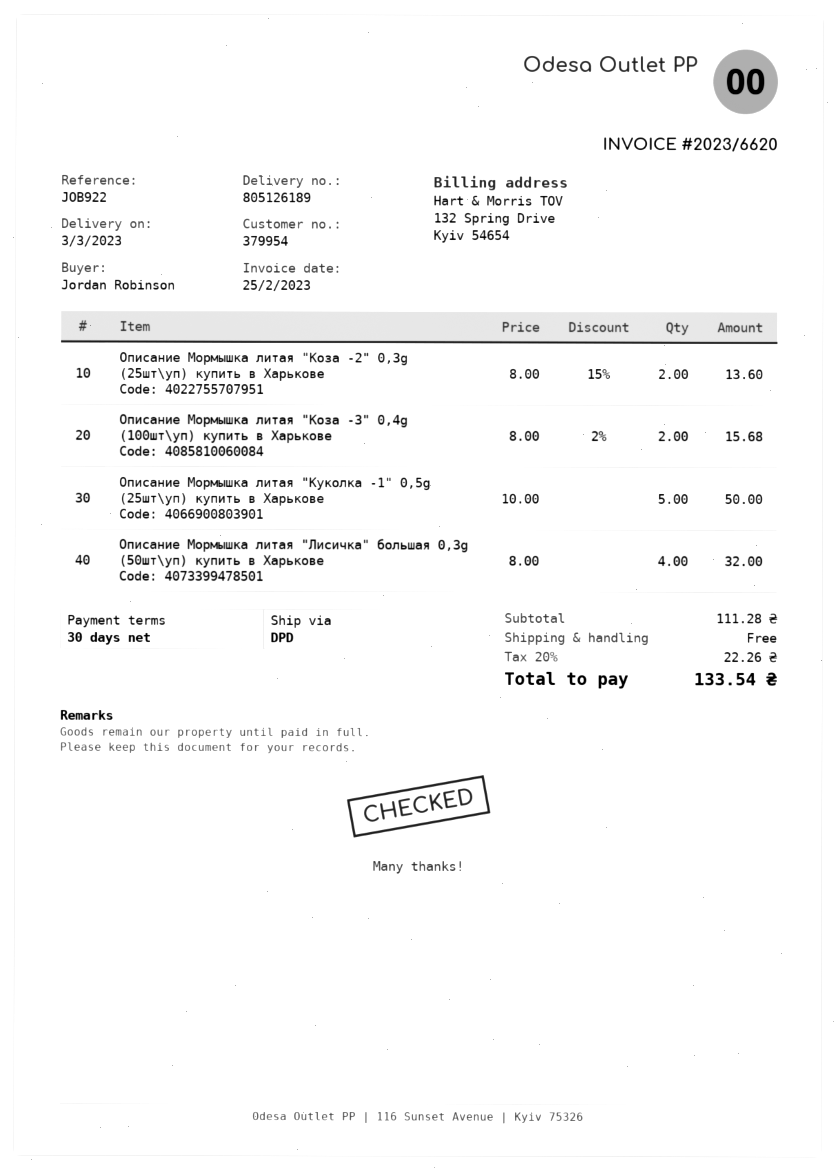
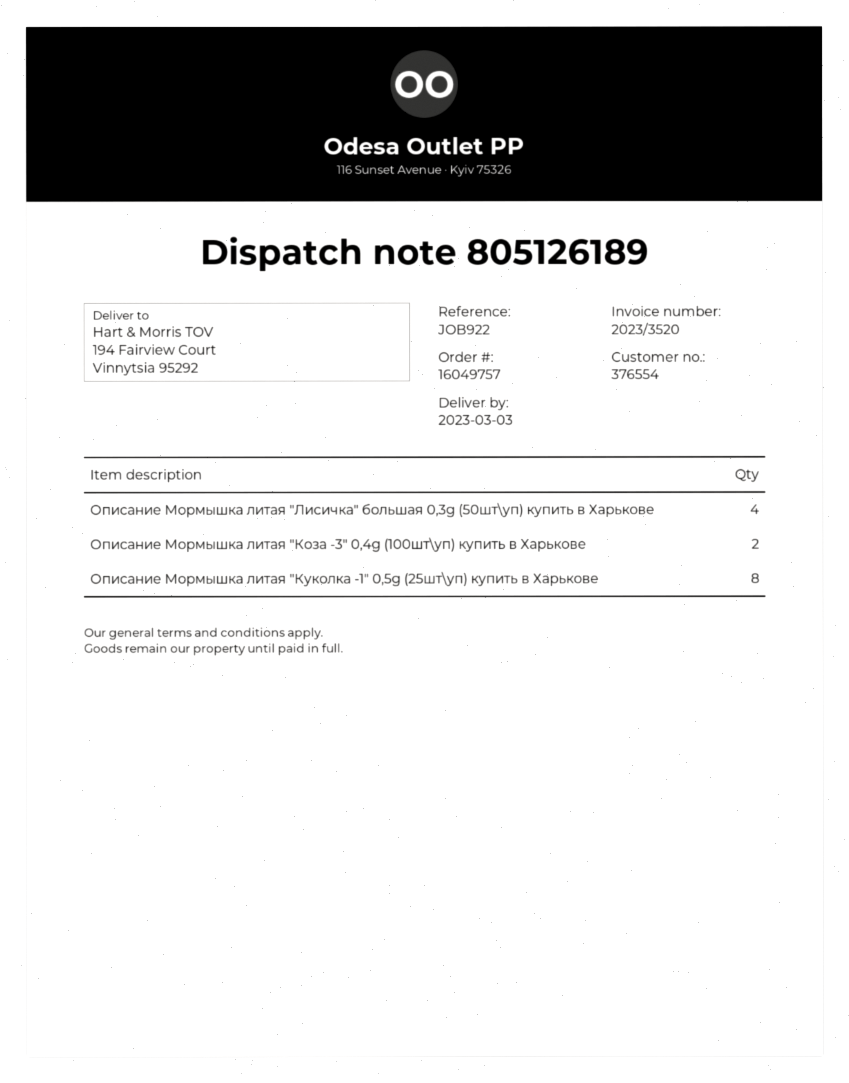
invoice number: 2023/6620 -> 2023/3520
customer number: 379954 -> 376554
Описание Мормышка литая "Коза -2" 0,3g (25шт\уп) купить в Харькове: 2 -> none
Описание Мормышка литая "Куколка -1" 0,5g (25шт\уп) купить в Харькове: 5 -> 8

